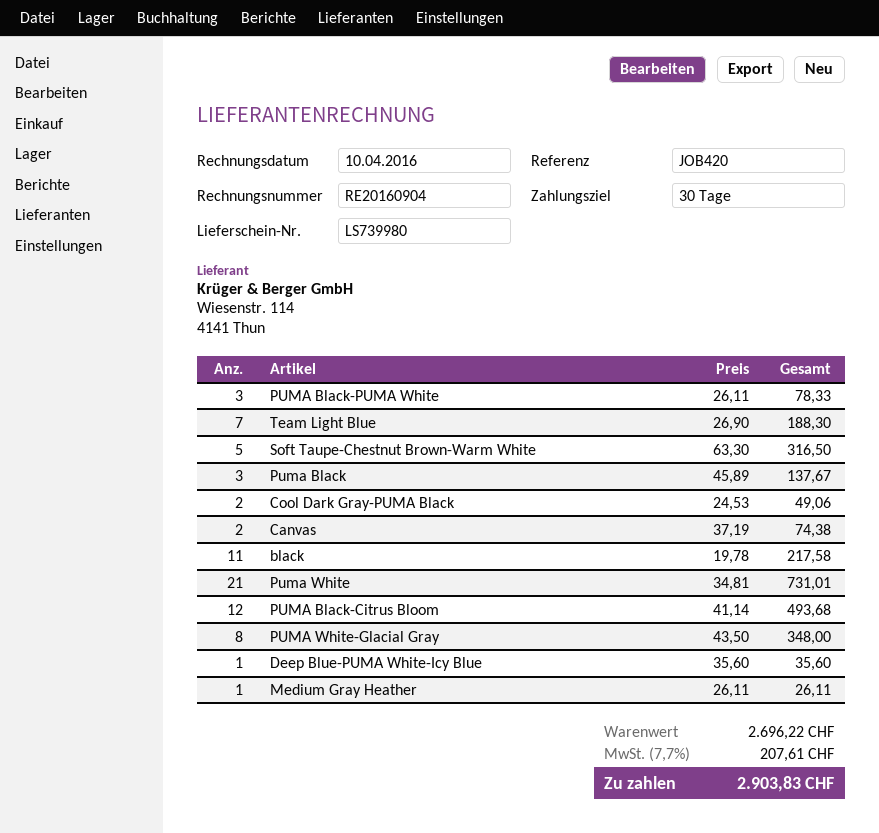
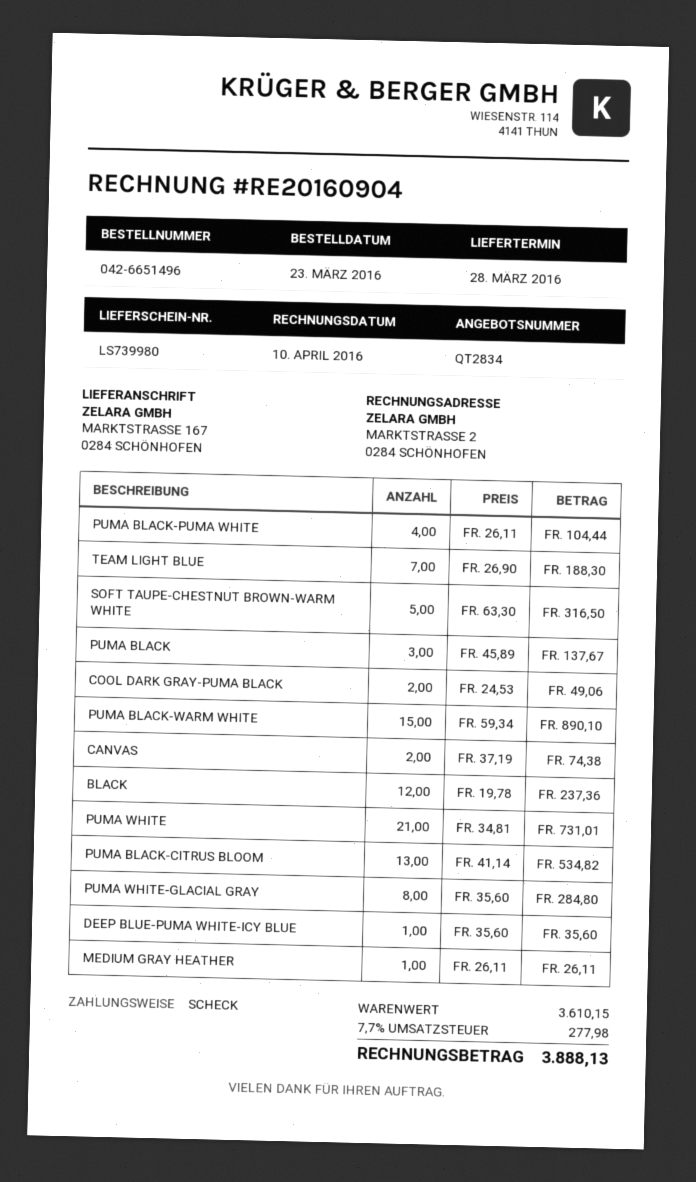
PUMA Black-PUMA White: 3 x 26.11 = 78.33 -> 4 x 26.11 = 104.44
black: 11 x 19.78 = 217.58 -> 12 x 19.78 = 237.36
PUMA Black-Citrus Bloom: 12 x 41.14 = 493.68 -> 13 x 41.14 = 534.82
PUMA White-Glacial Gray: 8 x 43.50 = 348.00 -> 8 x 35.60 = 284.80
PUMA BLACK-WARM WHITE: none -> 15 x 59.34 = 890.10
subtotal: 2696.22 -> 3610.15
tax: 7.7% = 207.61 -> 7.7% = 277.98
total: 2903.83 -> 3888.13

